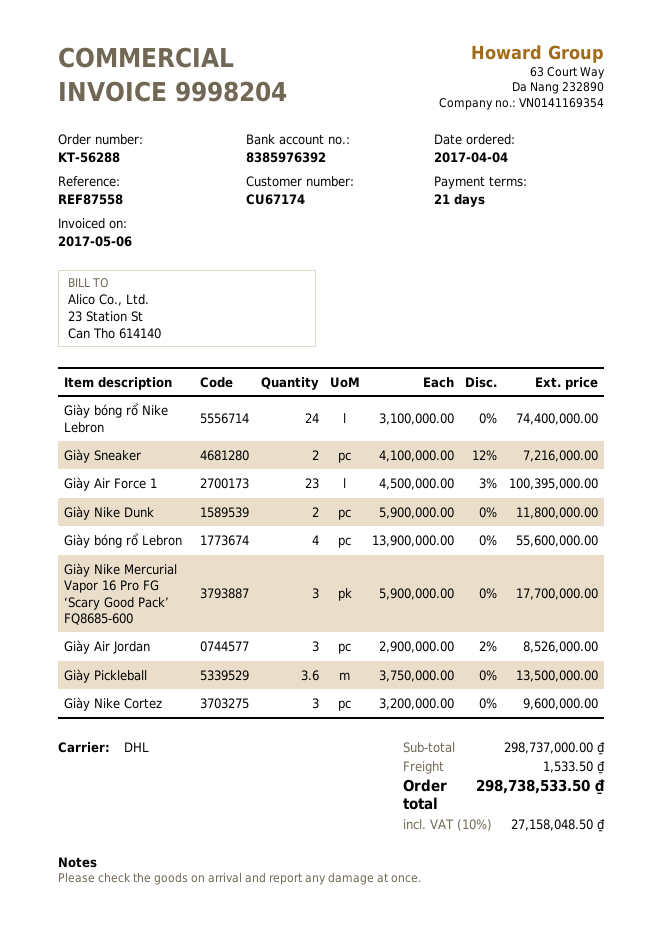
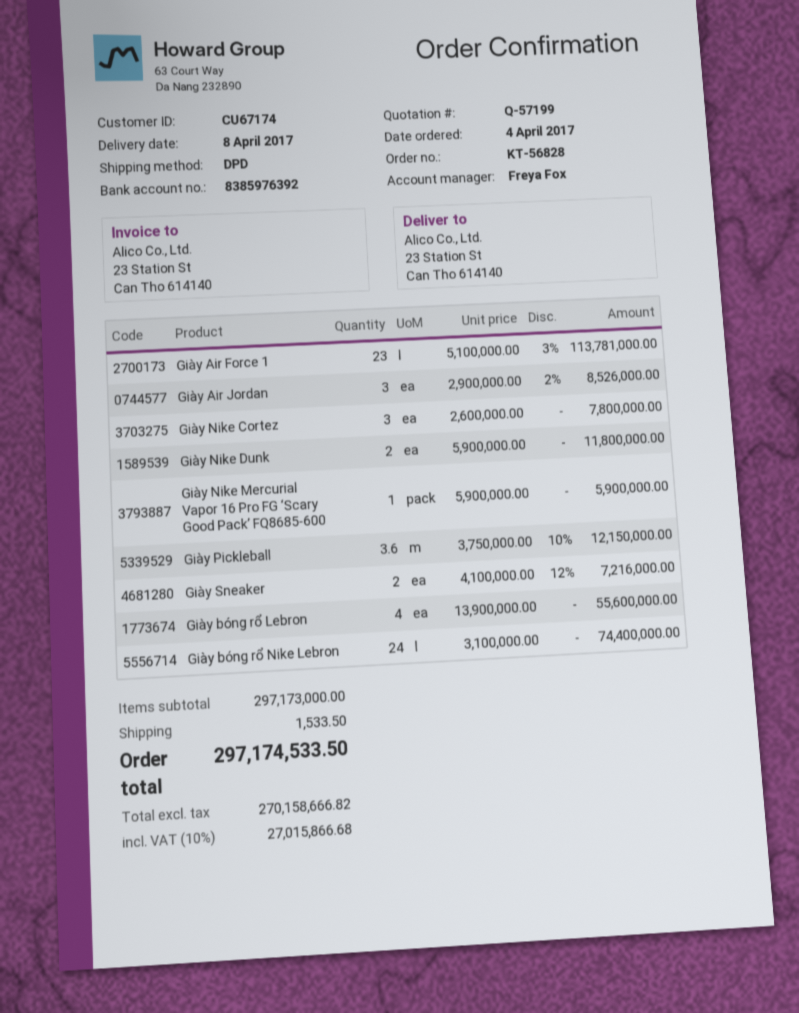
order number: KT-56288 -> KT-56828
shipping method: DHL -> DPD
Giày Air Force 1: 23 x 4500000.00 - 3% = 100395000.00 -> 23 x 5100000.00 - 3% = 113781000.00
Giày Nike Mercurial Vapor 16 Pro FG ‘Scary Good Pack’ FQ8685-600: 3 x 5900000.00 = 17700000.00 -> 1 x 5900000.00 = 5900000.00
Giày Pickleball: 3.6 x 3750000.00 = 13500000.00 -> 3.6 x 3750000.00 - 10% = 12150000.00
Giày Nike Cortez: 3 x 3200000.00 = 9600000.00 -> 3 x 2600000.00 = 7800000.00
subtotal: 298737000.00 -> 297173000.00
tax: 10% = 27158048.50 -> 10% = 27015866.68
total: 298738533.50 -> 297174533.50

